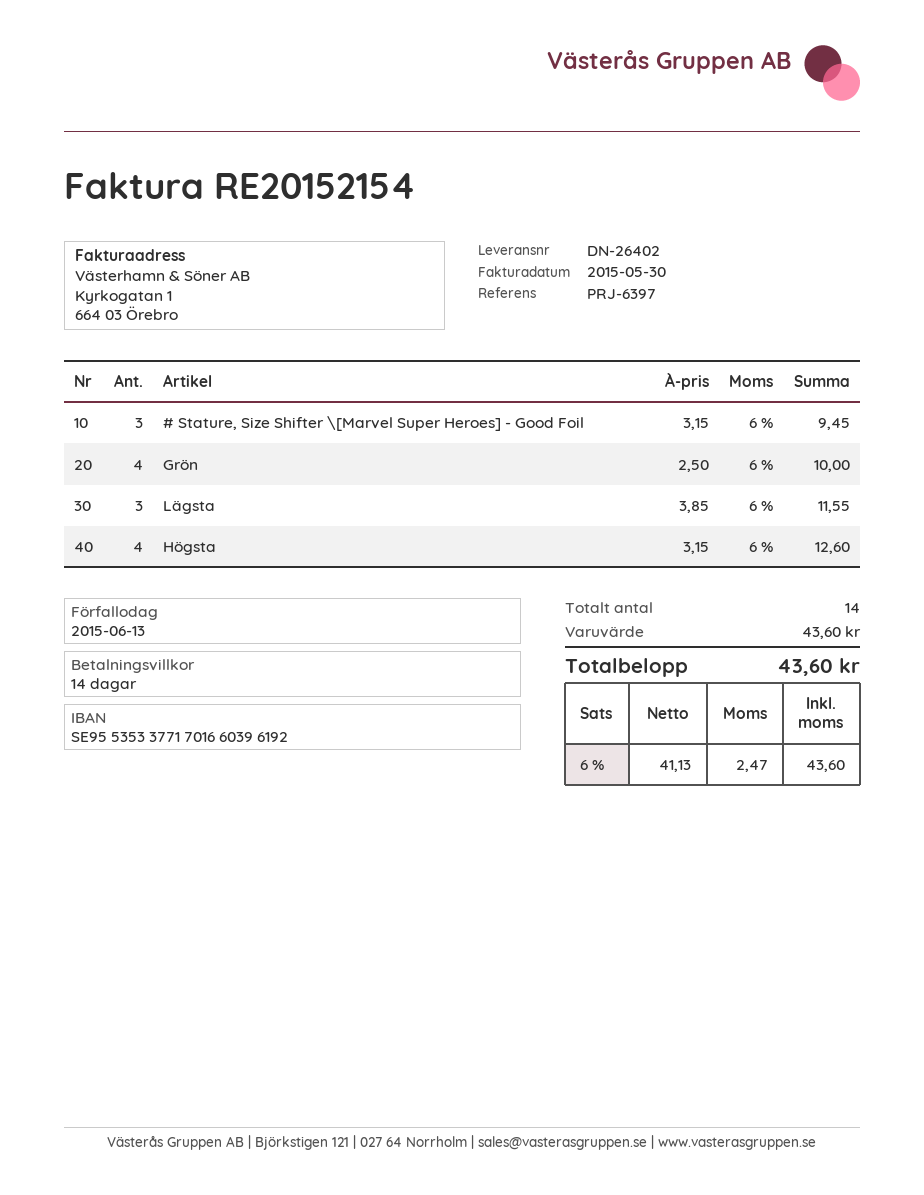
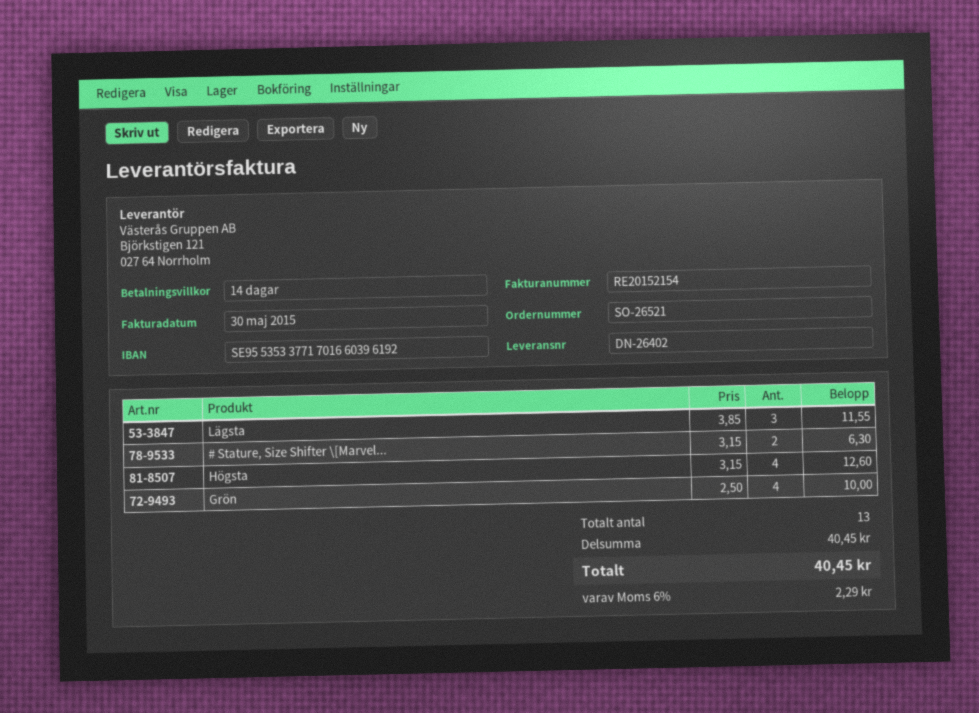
# Stature, Size Shifter \[Marvel Super Heroes] - Good Foil: 3 x 3.15 = 9.45 -> 2 x 3.15 = 6.30
total quantity: 14 -> 13
subtotal: 43.60 -> 40.45
tax: 6% = 2.47 -> 6% = 2.29
total: 43.60 -> 40.45

